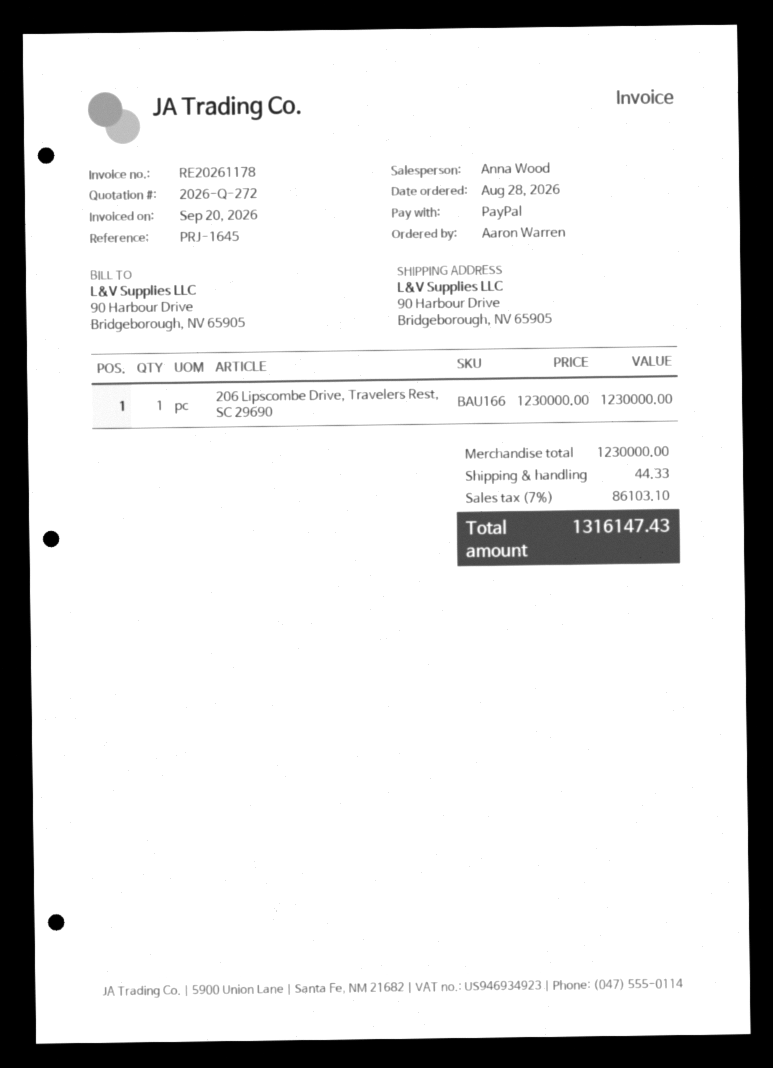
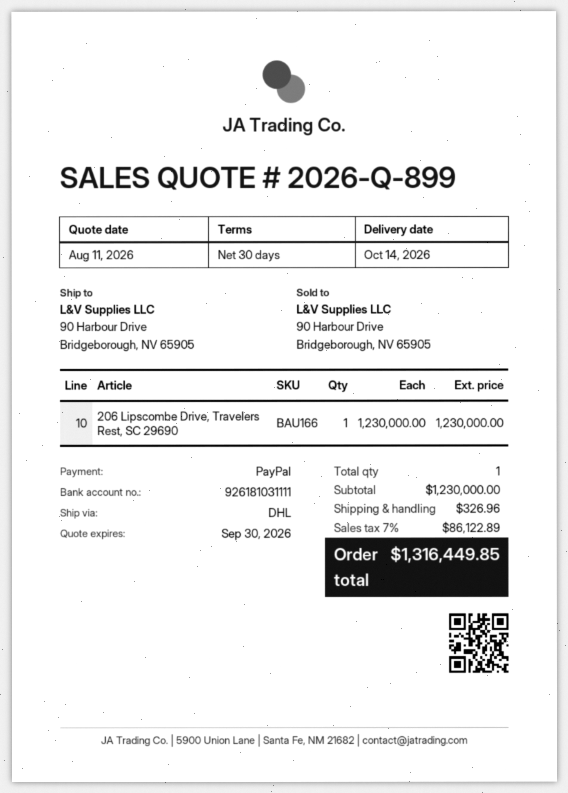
quote number: 2026-Q-272 -> 2026-Q-899
shipping: 44.33 -> 326.96
tax: 7% = 86103.10 -> 7% = 86122.89
total: 1316147.43 -> 1316449.85

